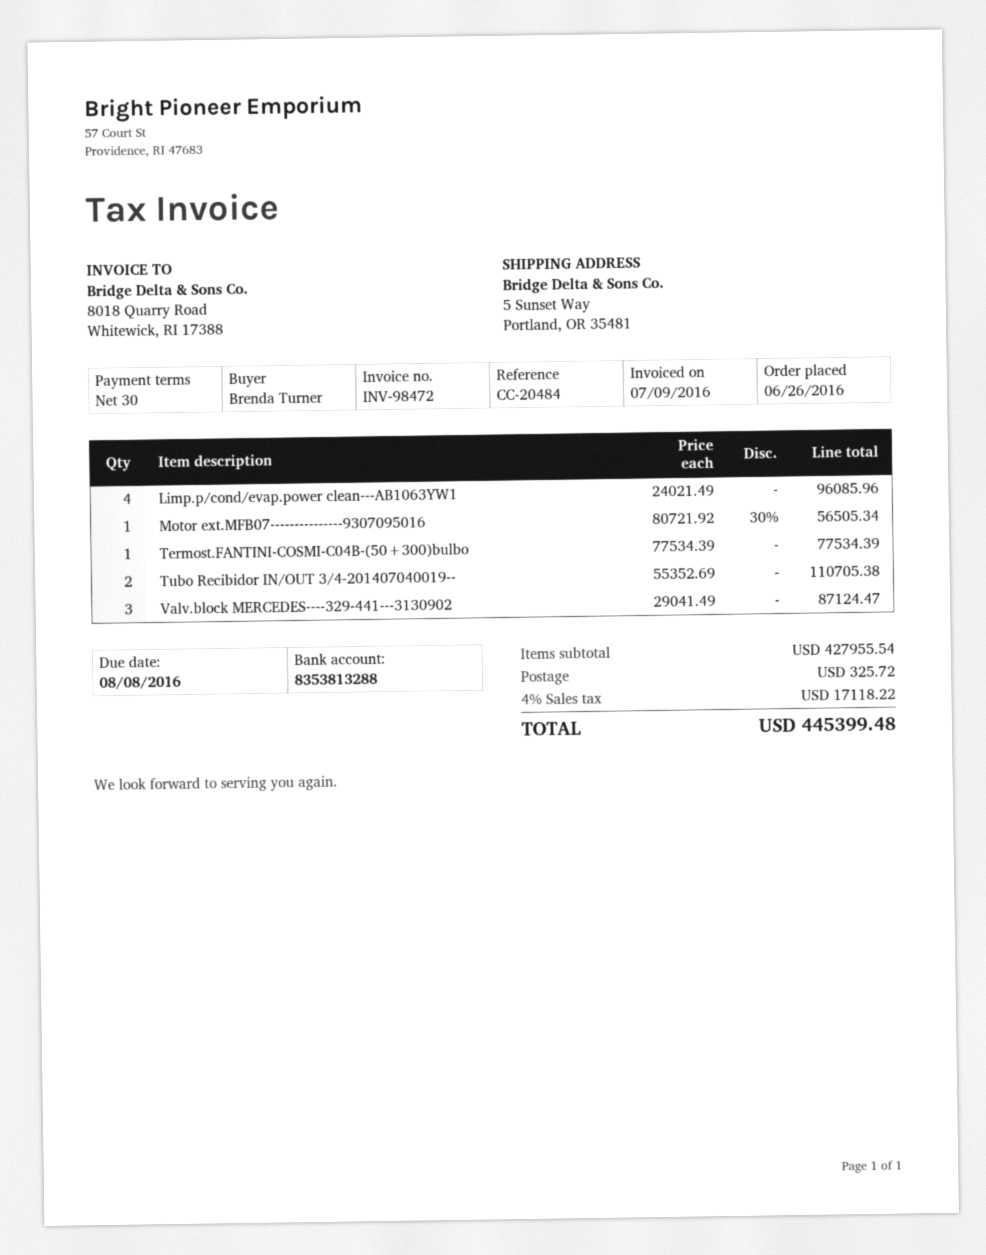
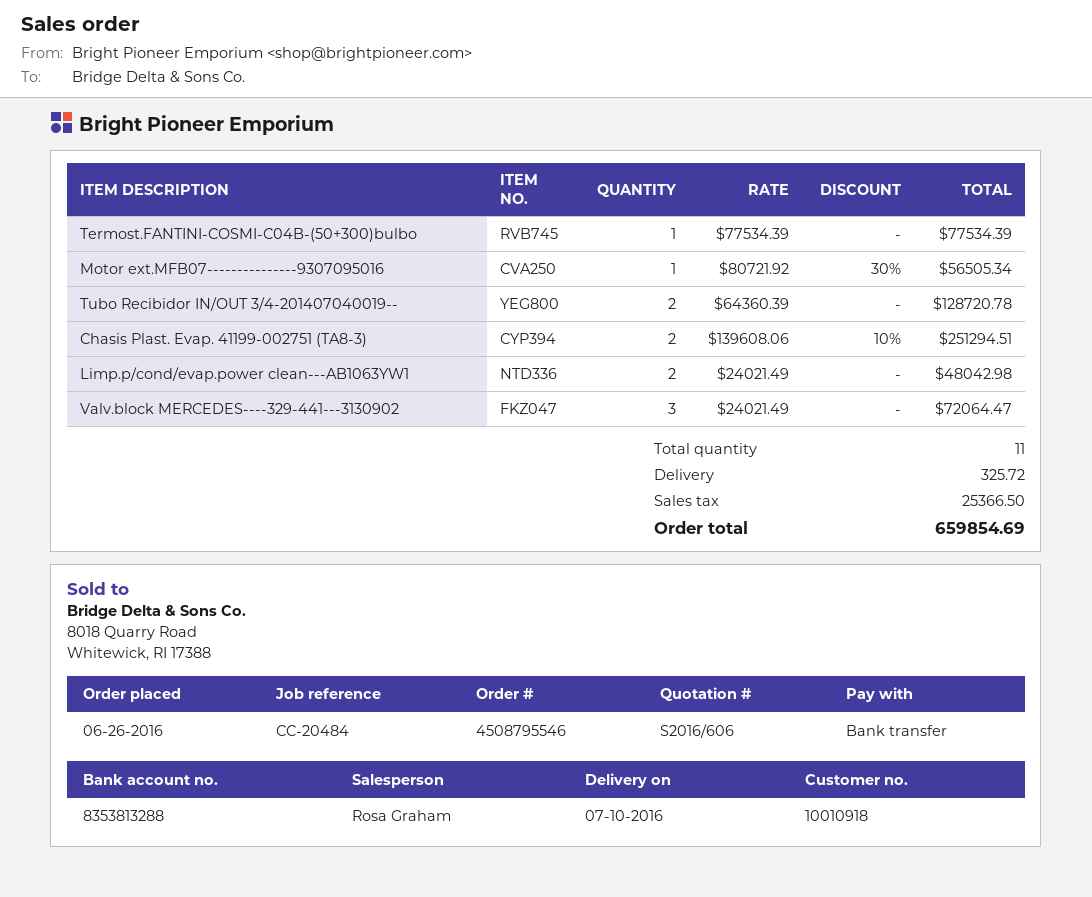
Limp.p/cond/evap.power clean---AB1063YW1: 4 x 24021.49 = 96085.96 -> 2 x 24021.49 = 48042.98
Tubo Recibidor IN/OUT 3/4-201407040019--: 2 x 55352.69 = 110705.38 -> 2 x 64360.39 = 128720.78
Valv.block MERCEDES----329-441---3130902: 3 x 29041.49 = 87124.47 -> 3 x 24021.49 = 72064.47
Chasis Plast. Evap. 41199-002751 (TA8-3): none -> 2 x 139608.06 - 10% = 251294.51
tax: 17118.22 -> 25366.50
total: 445399.48 -> 659854.69

